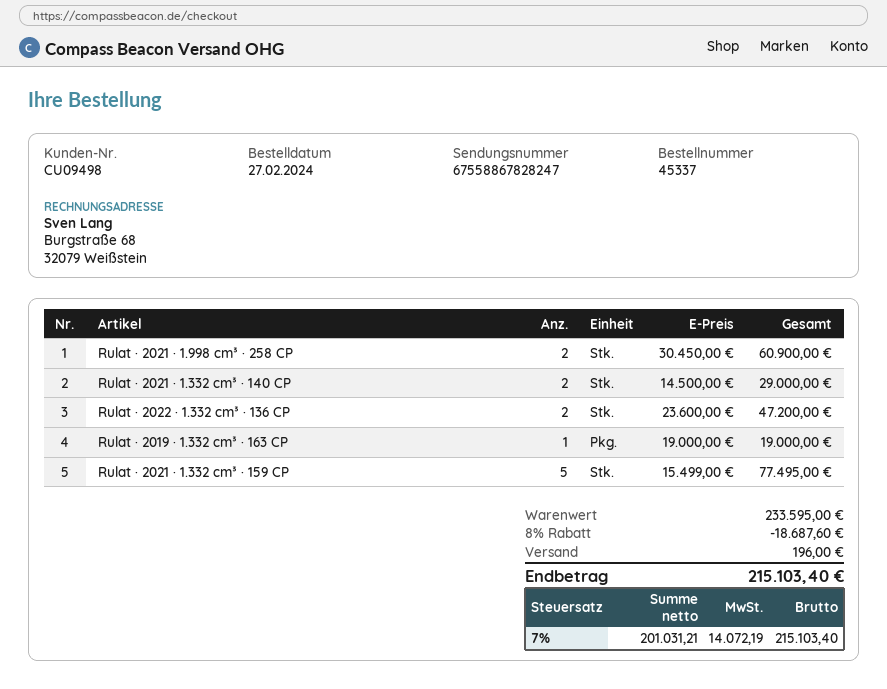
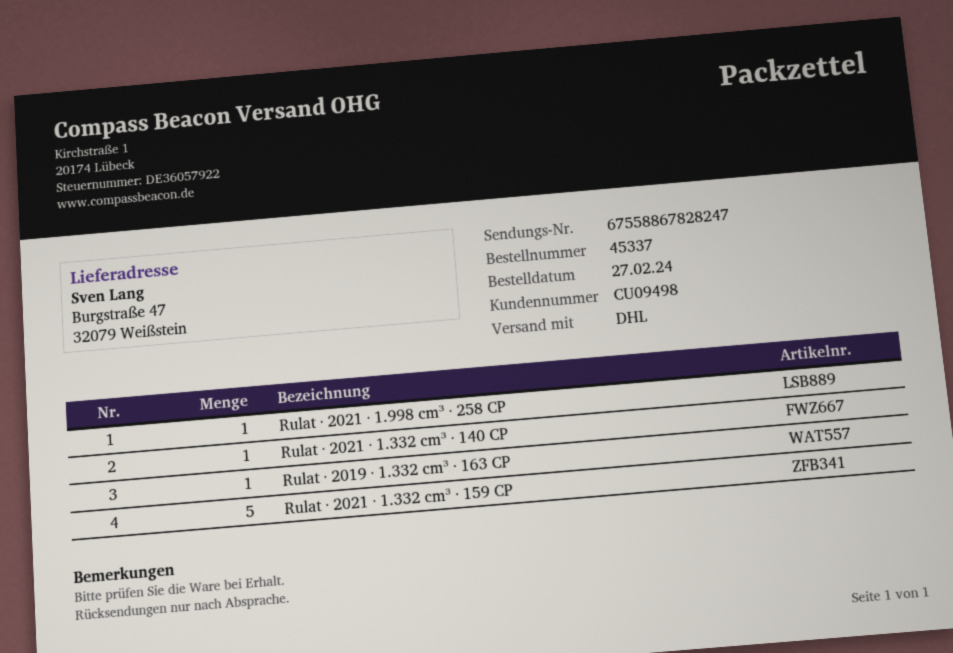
Rulat · 2021 · 1.998 cm³ · 258 CP: 2 -> 1
Rulat · 2021 · 1.332 cm³ · 140 CP: 2 -> 1
Rulat · 2022 · 1.332 cm³ · 136 CP: 2 -> none

